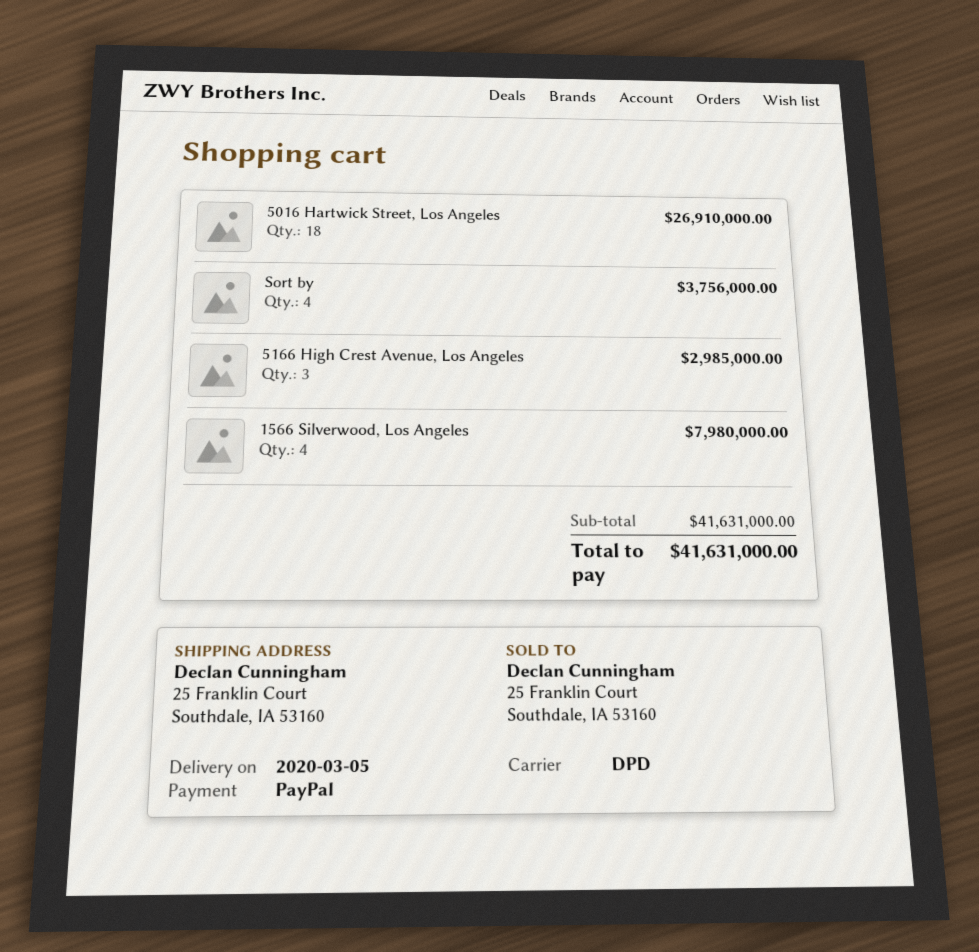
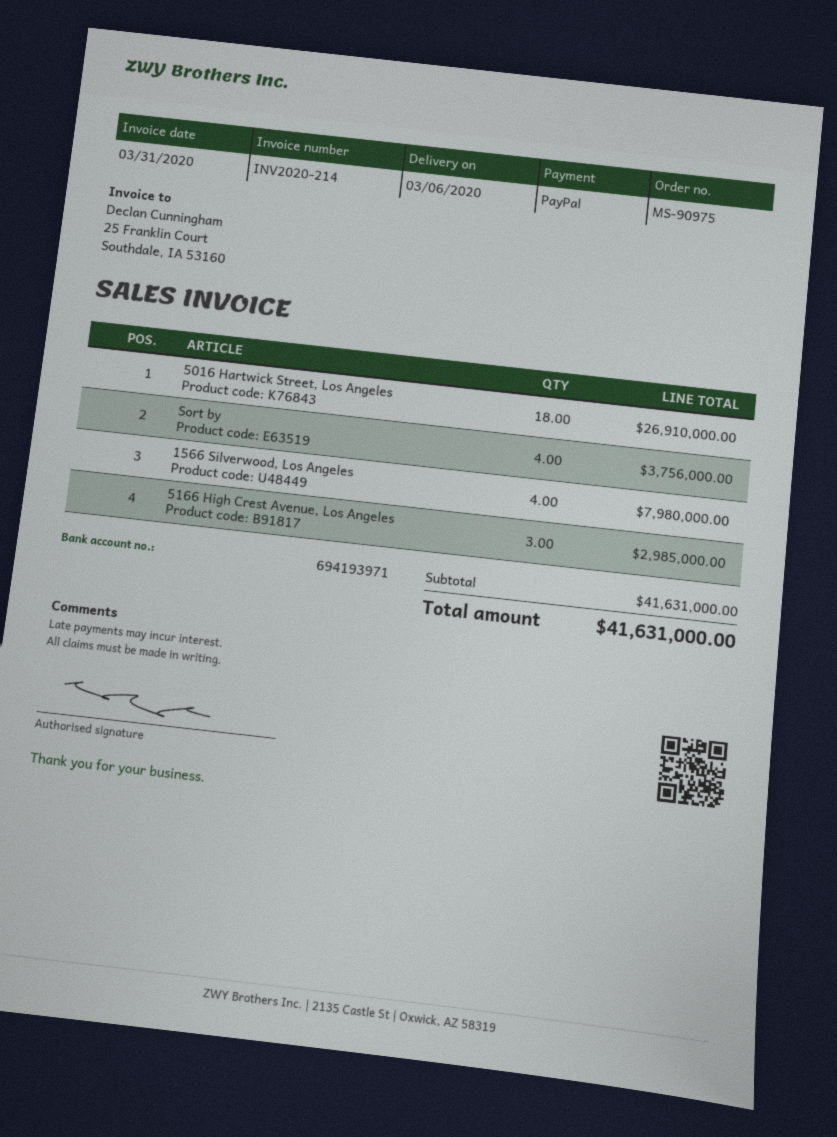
delivery date: 2020-03-05 -> 2020-03-06

